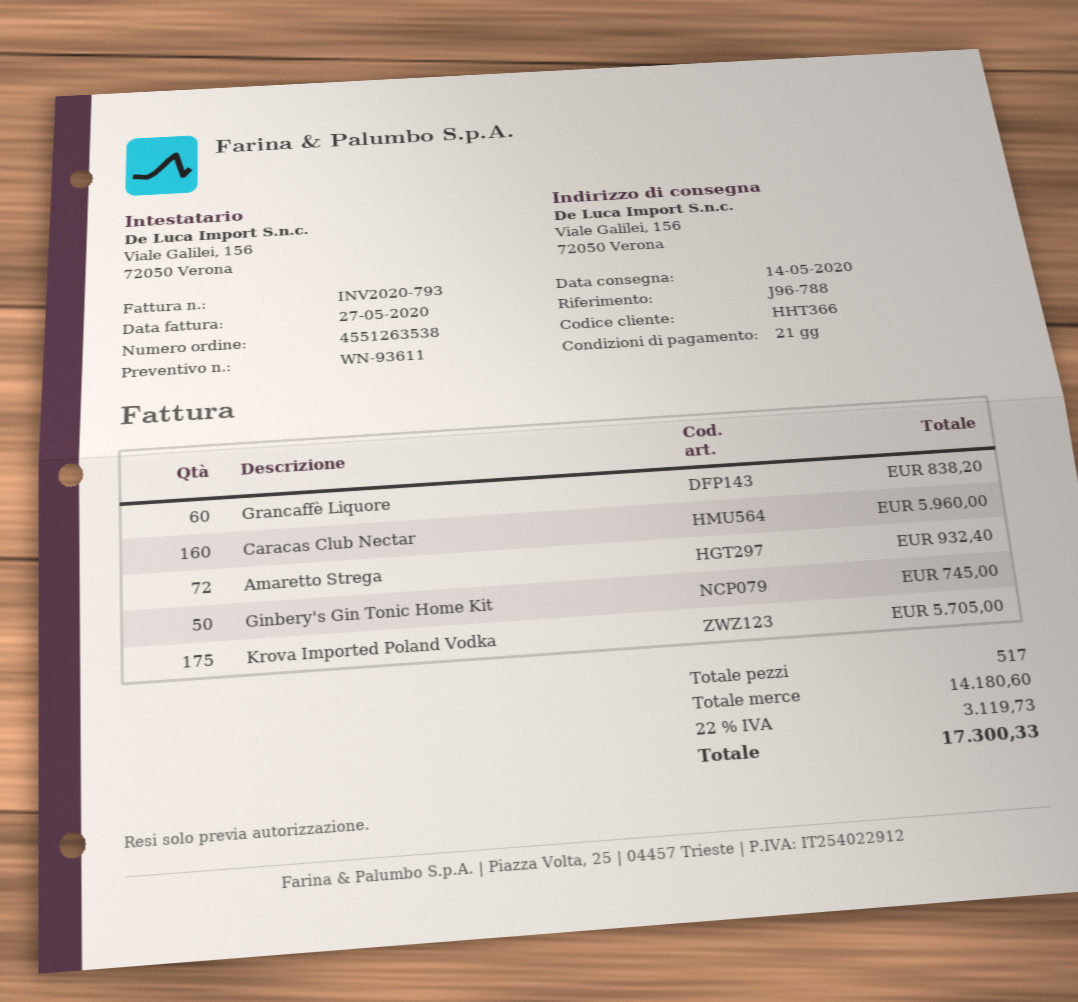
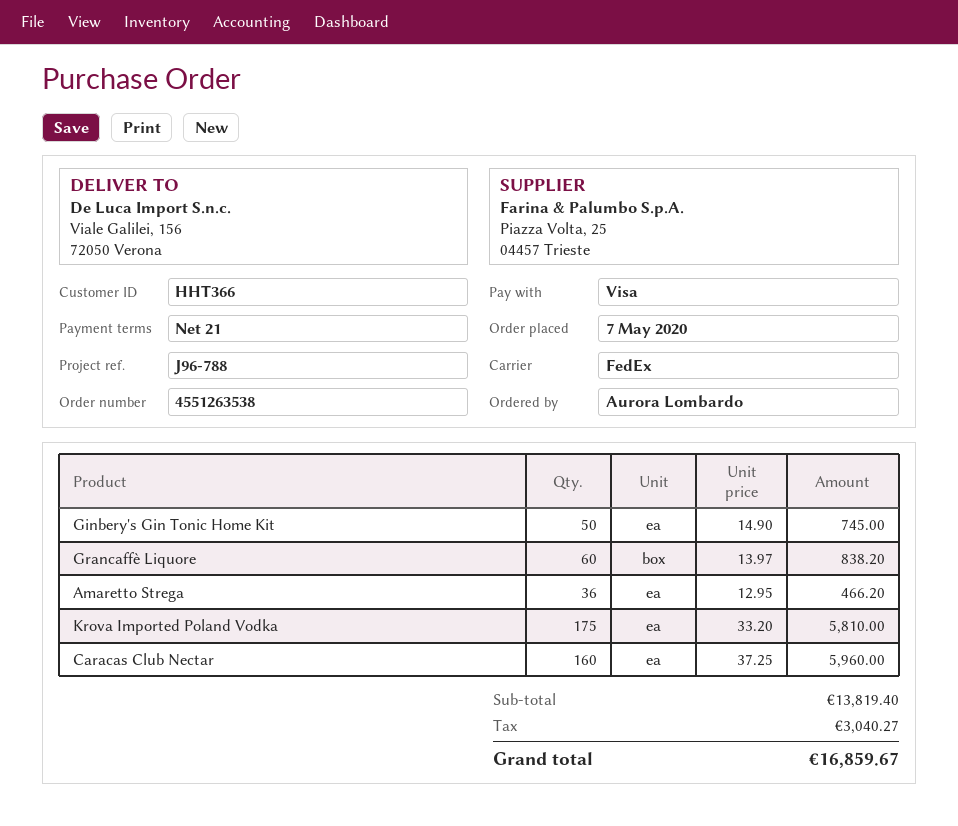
Amaretto Strega: 72 for 932.40 -> 36 for 466.20
Krova Imported Poland Vodka: 175 for 5705.00 -> 175 for 5810.00
subtotal: 14180.60 -> 13819.40
tax: 3119.73 -> 3040.27
total: 17300.33 -> 16859.67

